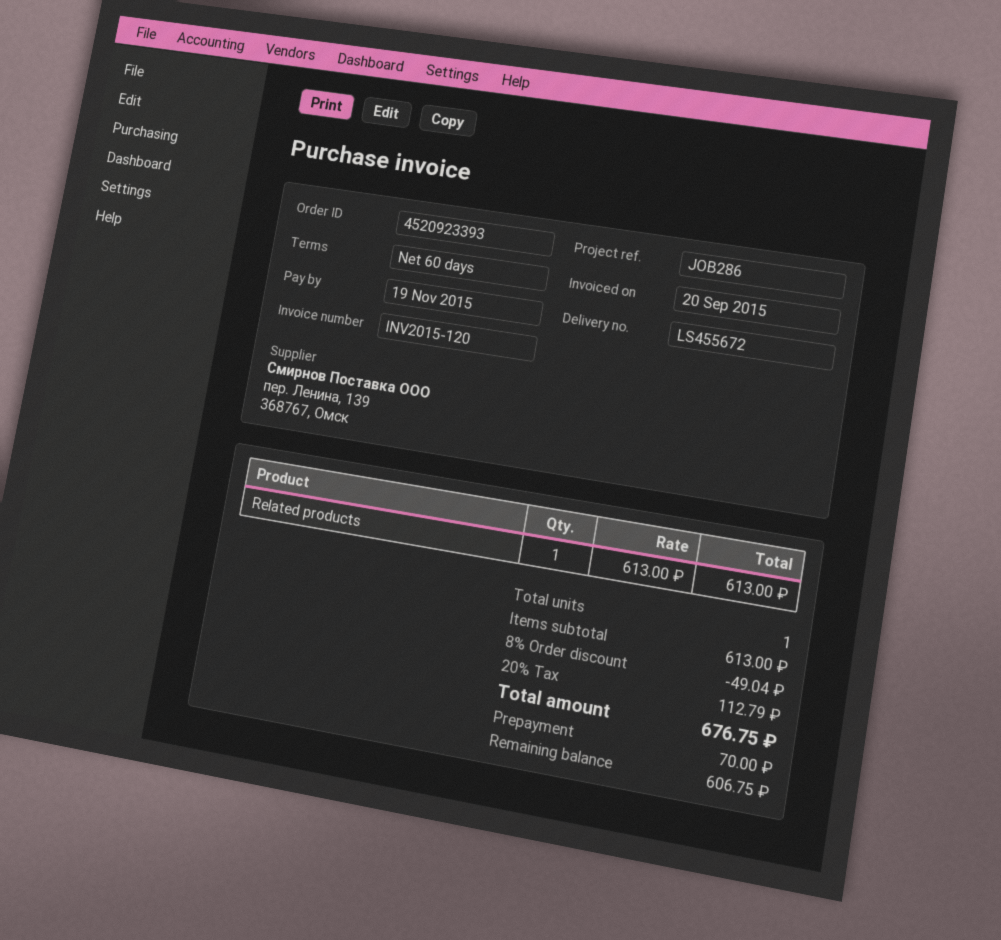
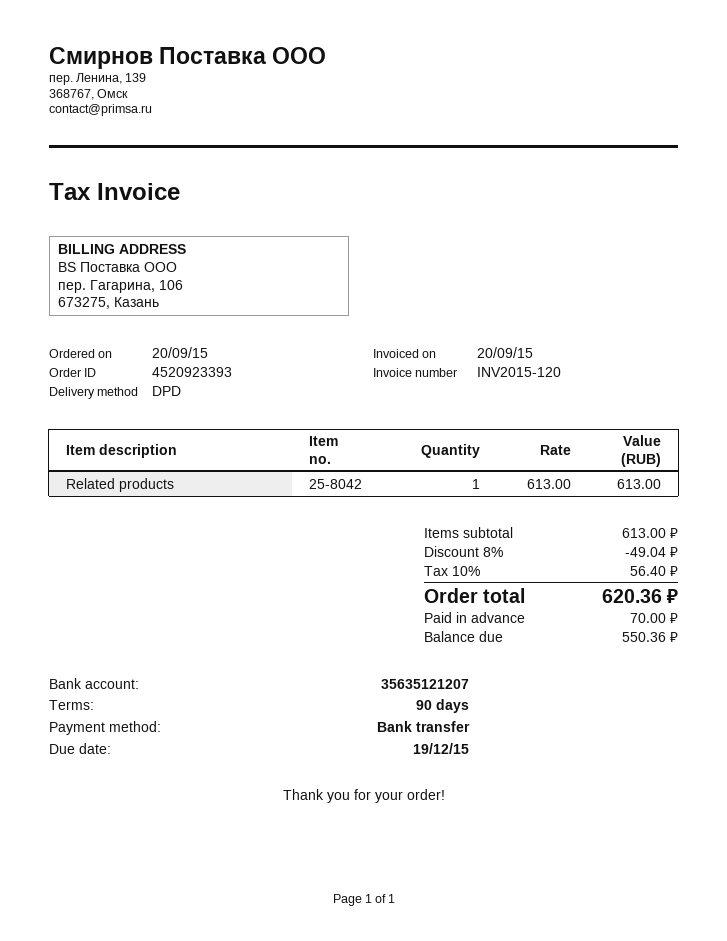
payment terms: 60 days -> 90 days
due date: 2015-11-19 -> 2015-12-19
tax: 20% = 112.79 -> 10% = 56.40
total: 676.75 -> 620.36
balance: 606.75 -> 550.36

